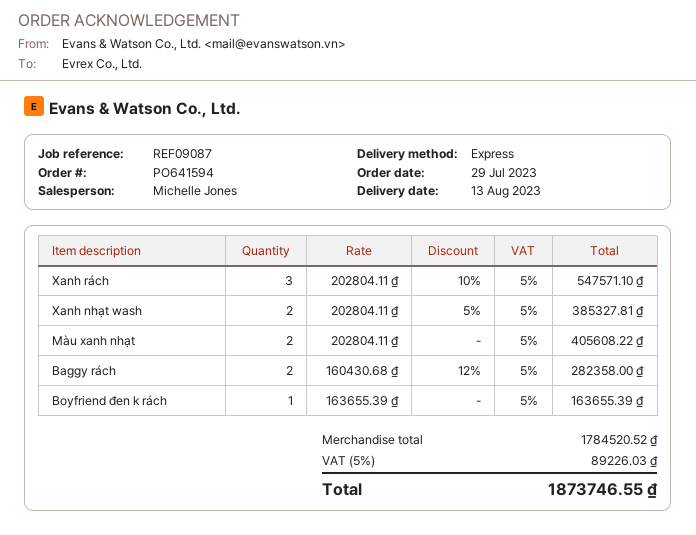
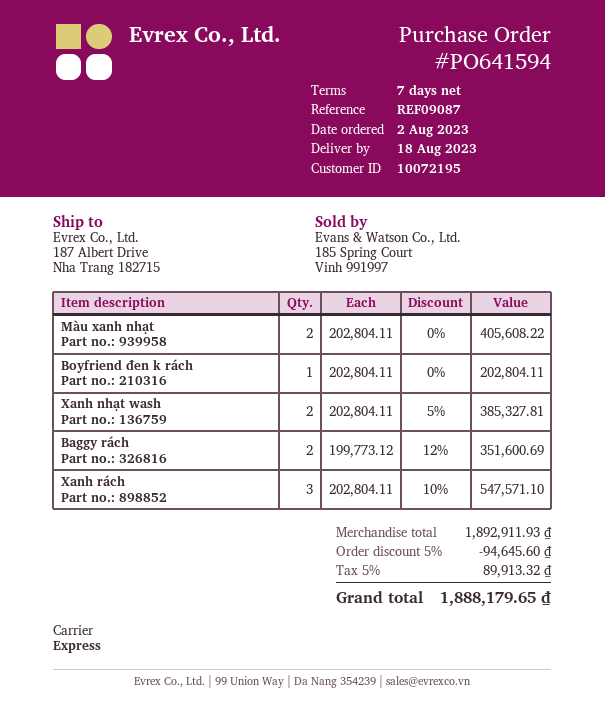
order date: 2023-07-29 -> 2023-08-02
delivery date: 2023-08-13 -> 2023-08-18
Baggy rách: 2 x 160430.68 - 12% = 282358.00 -> 2 x 199773.12 - 12% = 351600.69
Boyfriend đen k rách: 1 x 163655.39 = 163655.39 -> 1 x 202804.11 = 202804.11
subtotal: 1784520.52 -> 1892911.93
discount: none -> 5% = 94645.60
tax: 5% = 89226.03 -> 5% = 89913.32
total: 1873746.55 -> 1888179.65

